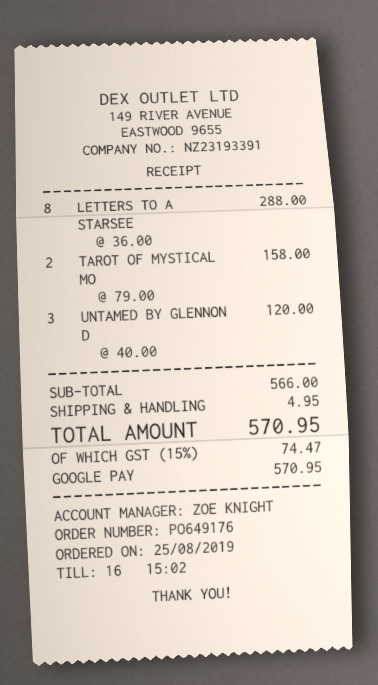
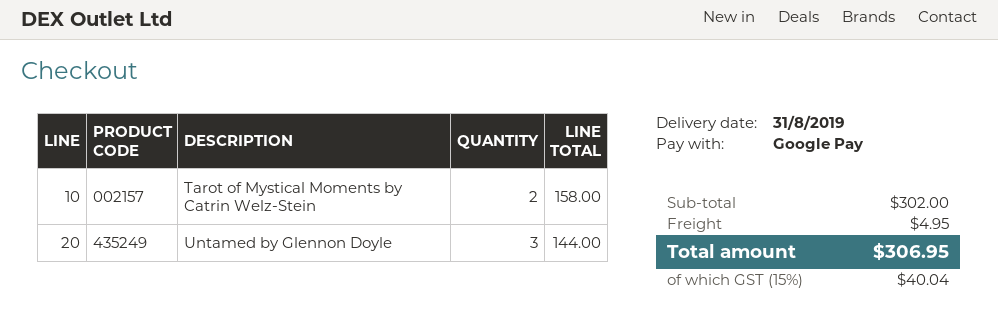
LETTERS TO A STARSEE: 8 for 288.00 -> none
UNTAMED BY GLENNON D: 3 for 120.00 -> 3 for 144.00
subtotal: 566.00 -> 302.00
tax: 15% = 74.47 -> 15% = 40.04
total: 570.95 -> 306.95

